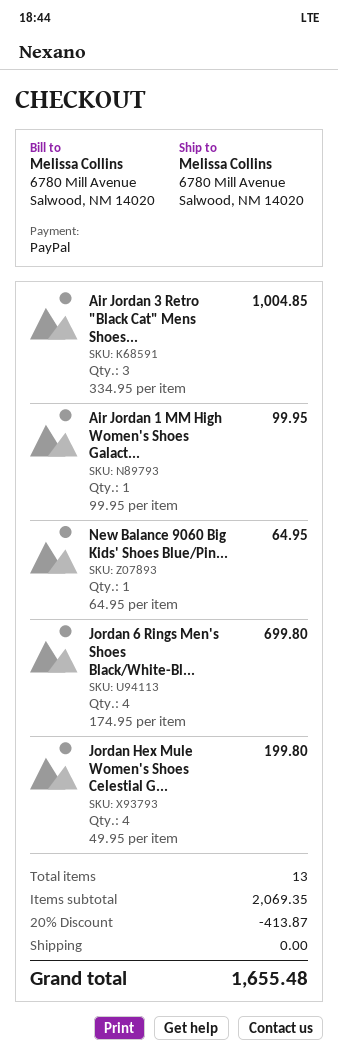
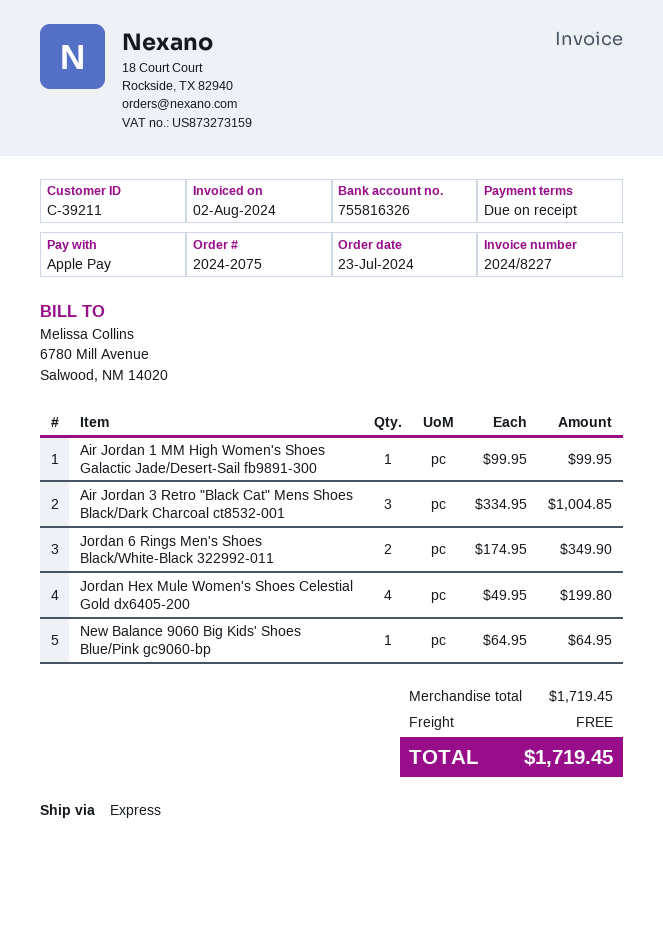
payment method: PayPal -> Apple Pay
Jordan 6 Rings Men's Shoes Black/White-Bl...: 4 x 174.95 = 699.80 -> 2 x 174.95 = 349.90
subtotal: 2069.35 -> 1719.45
discount: 20% = 413.87 -> none
total: 1655.48 -> 1719.45

